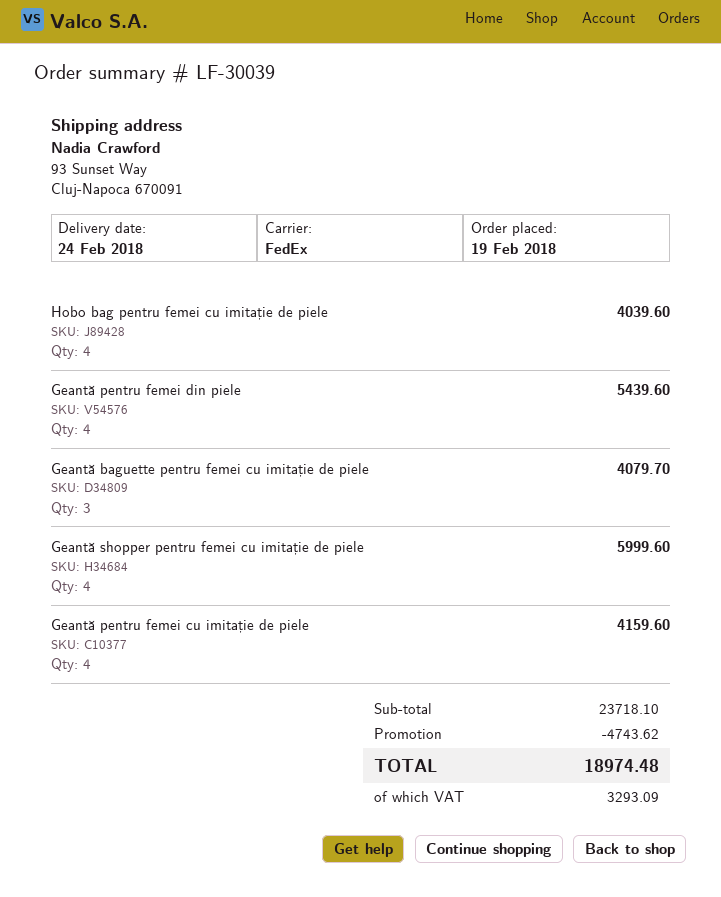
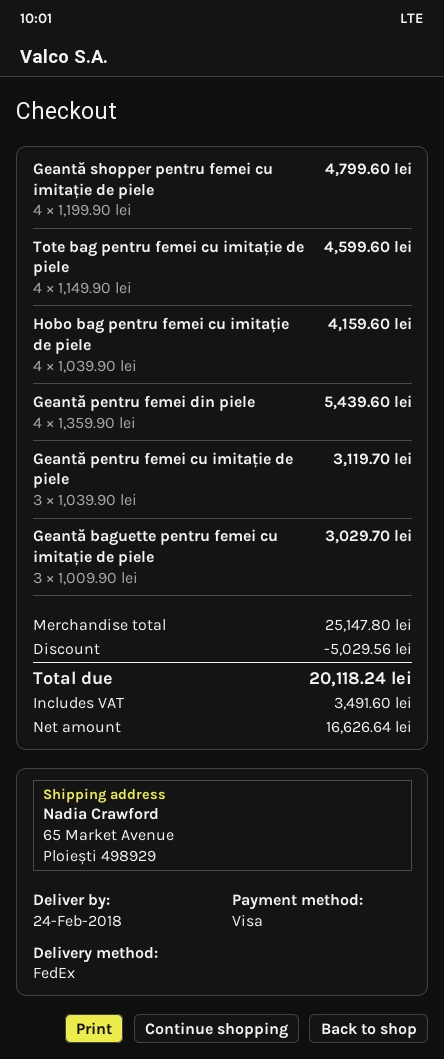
ship to: 93 Sunset Way, Cluj-Napoca 670091 -> 65 Market Avenue, Ploiești 498929
Hobo bag pentru femei cu imitație de piele: 4 for 4039.60 -> 4 for 4159.60
Geantă baguette pentru femei cu imitație de piele: 3 for 4079.70 -> 3 for 3029.70
Geantă shopper pentru femei cu imitație de piele: 4 for 5999.60 -> 4 for 4799.60
Geantă pentru femei cu imitație de piele: 4 for 4159.60 -> 3 for 3119.70
Tote bag pentru femei cu imitație de piele: none -> 4 for 4599.60
subtotal: 23718.10 -> 25147.80
discount: 4743.62 -> 5029.56
tax: 3293.09 -> 3491.60
total: 18974.48 -> 20118.24

